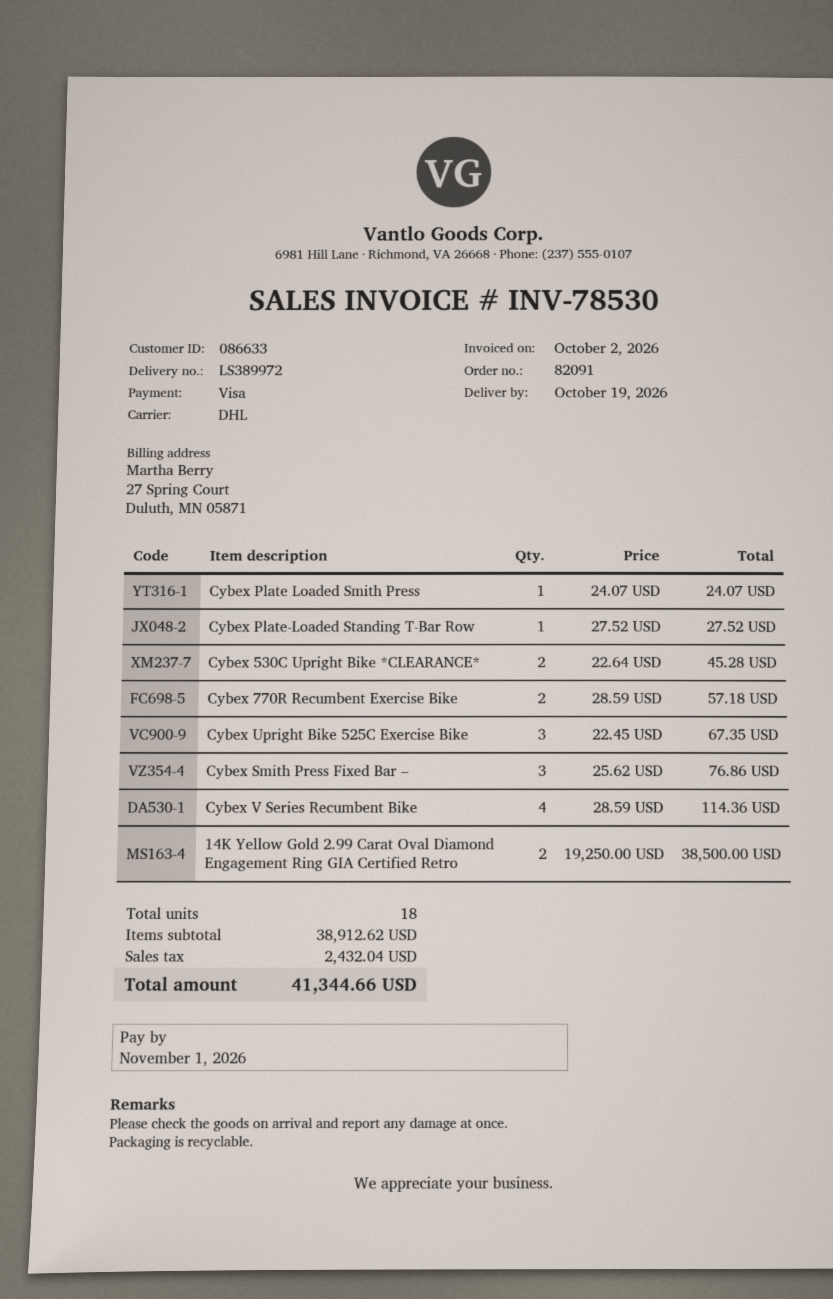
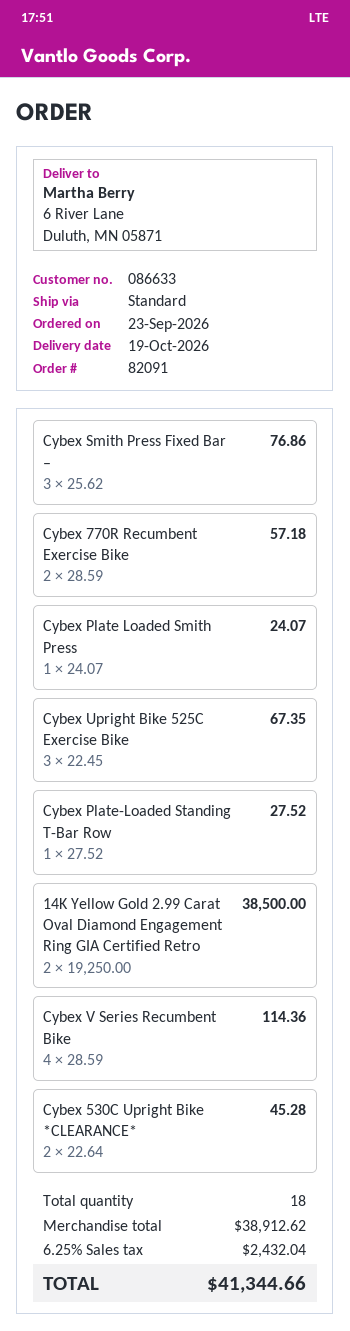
shipping method: DHL -> standard

